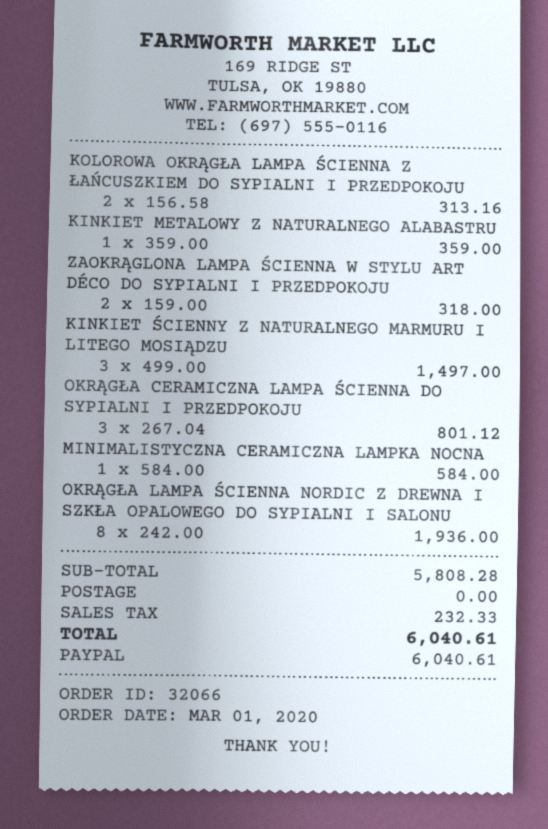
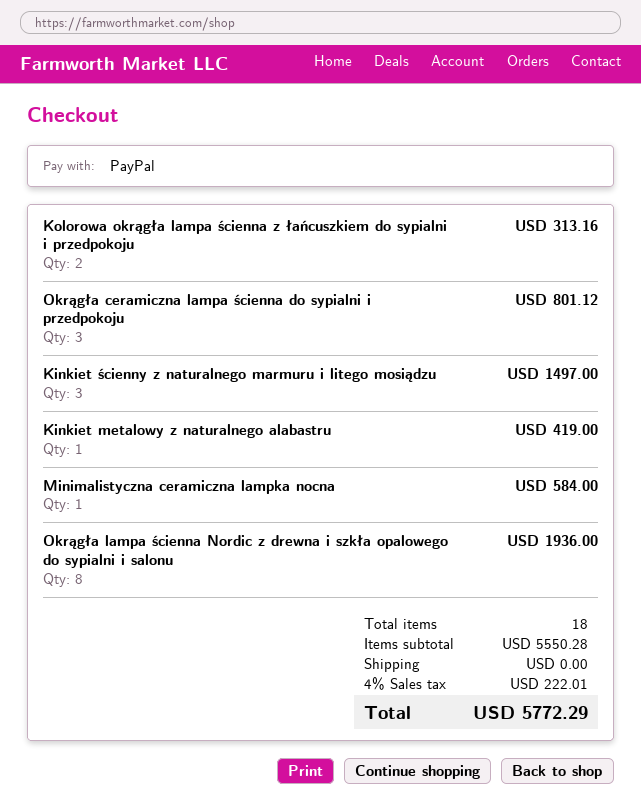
KINKIET METALOWY Z NATURALNEGO ALABASTRU: 1 for 359.00 -> 1 for 419.00
ZAOKRĄGLONA LAMPA ŚCIENNA W STYLU ART DÉCO DO SYPIALNI I PRZEDPOKOJU: 2 for 318.00 -> none
subtotal: 5808.28 -> 5550.28
tax: 232.33 -> 222.01
total: 6040.61 -> 5772.29

